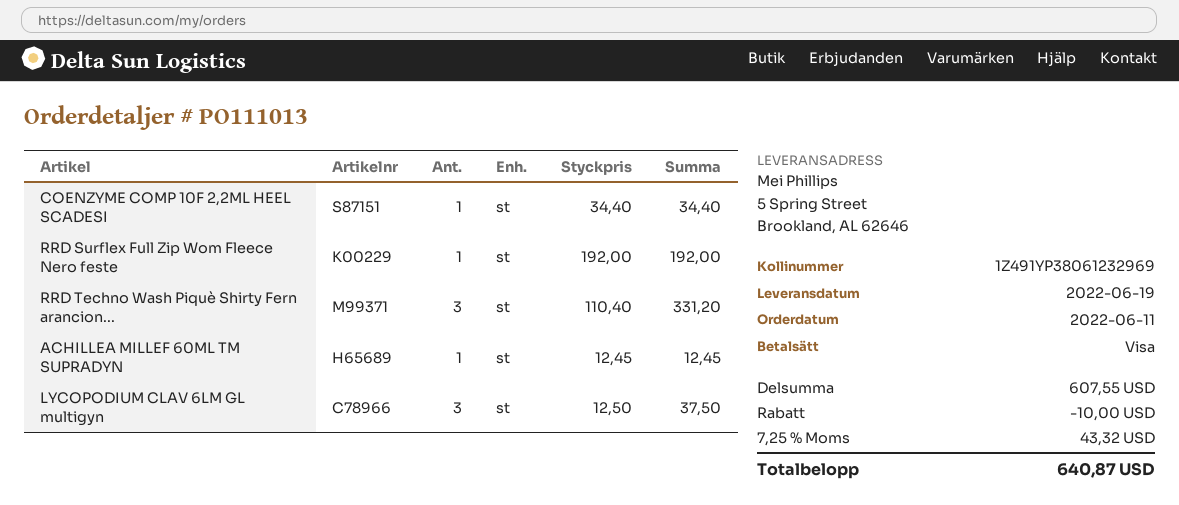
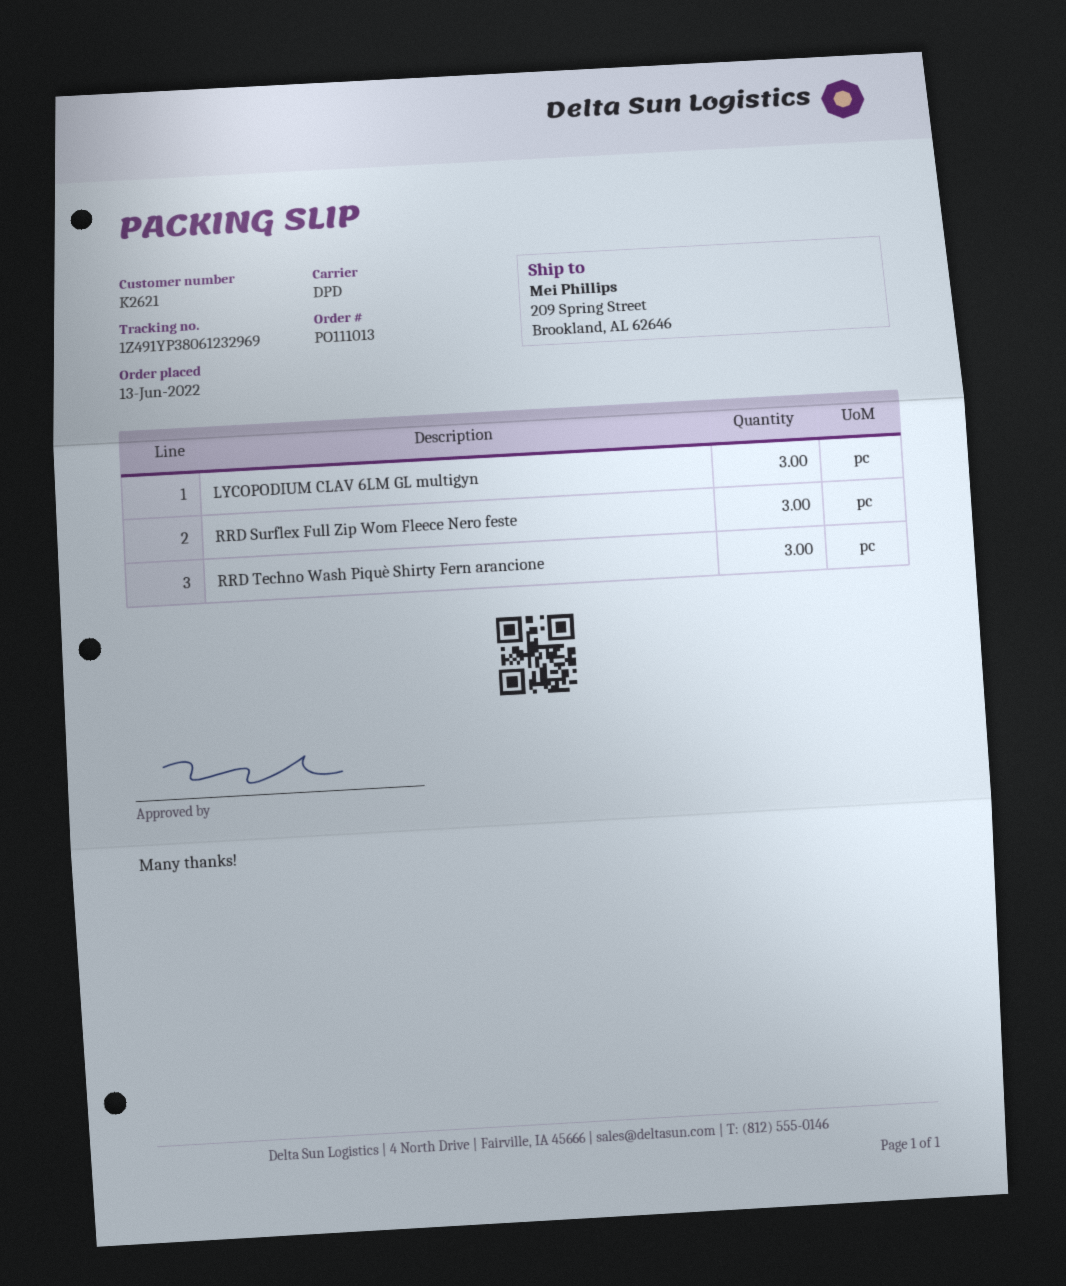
order date: 2022-06-11 -> 2022-06-13
ship to: 5 Spring Street, Brookland, AL 62646 -> 209 Spring Street, Brookland, AL 62646
COENZYME COMP 10F 2,2ML HEEL SCADESI: 1 -> none
RRD Surflex Full Zip Wom Fleece Nero feste: 1 -> 3
ACHILLEA MILLEF 60ML TM SUPRADYN: 1 -> none

